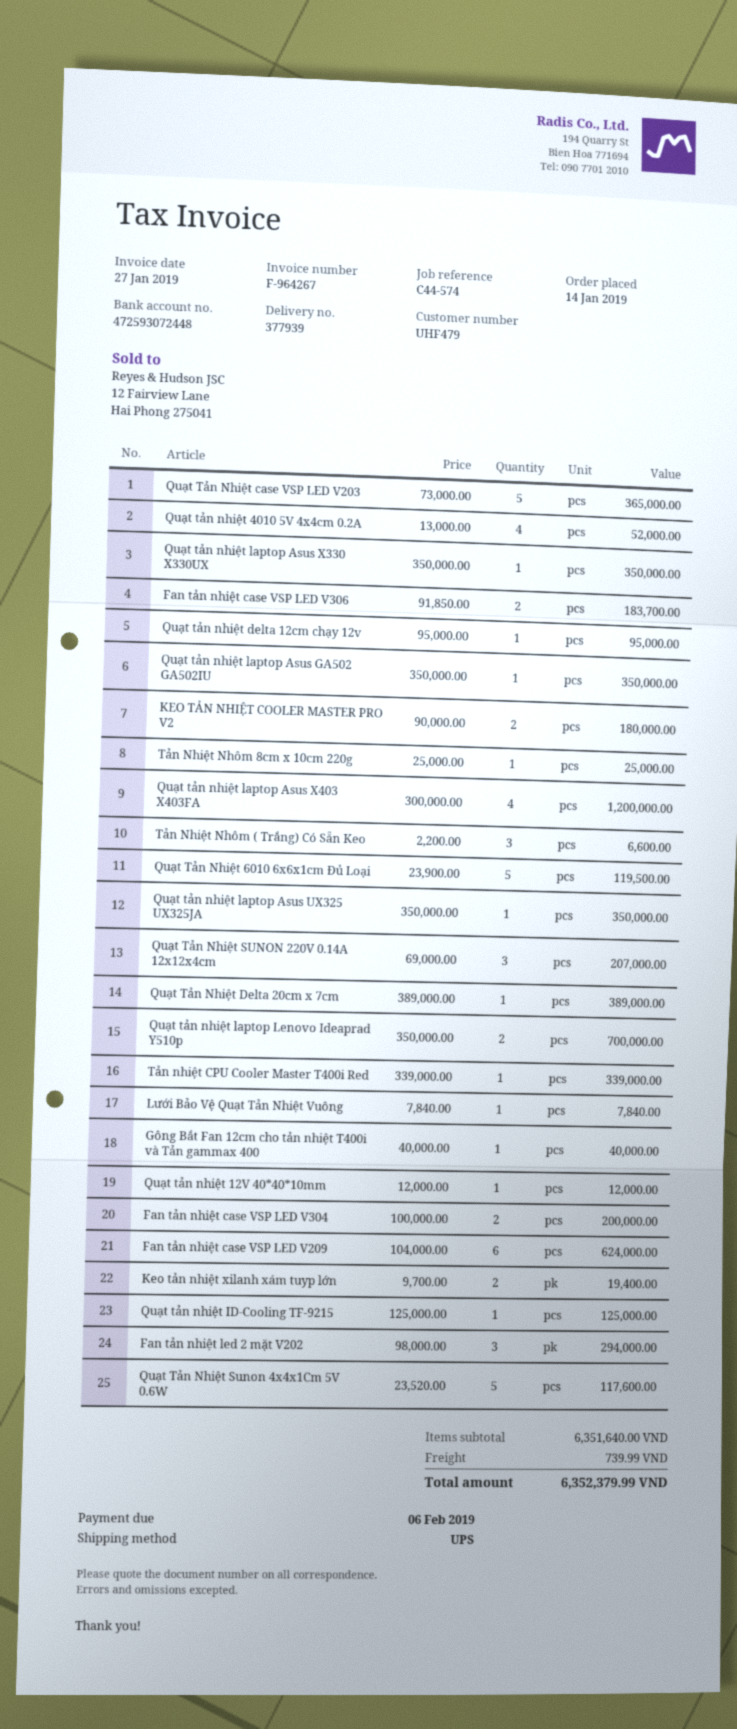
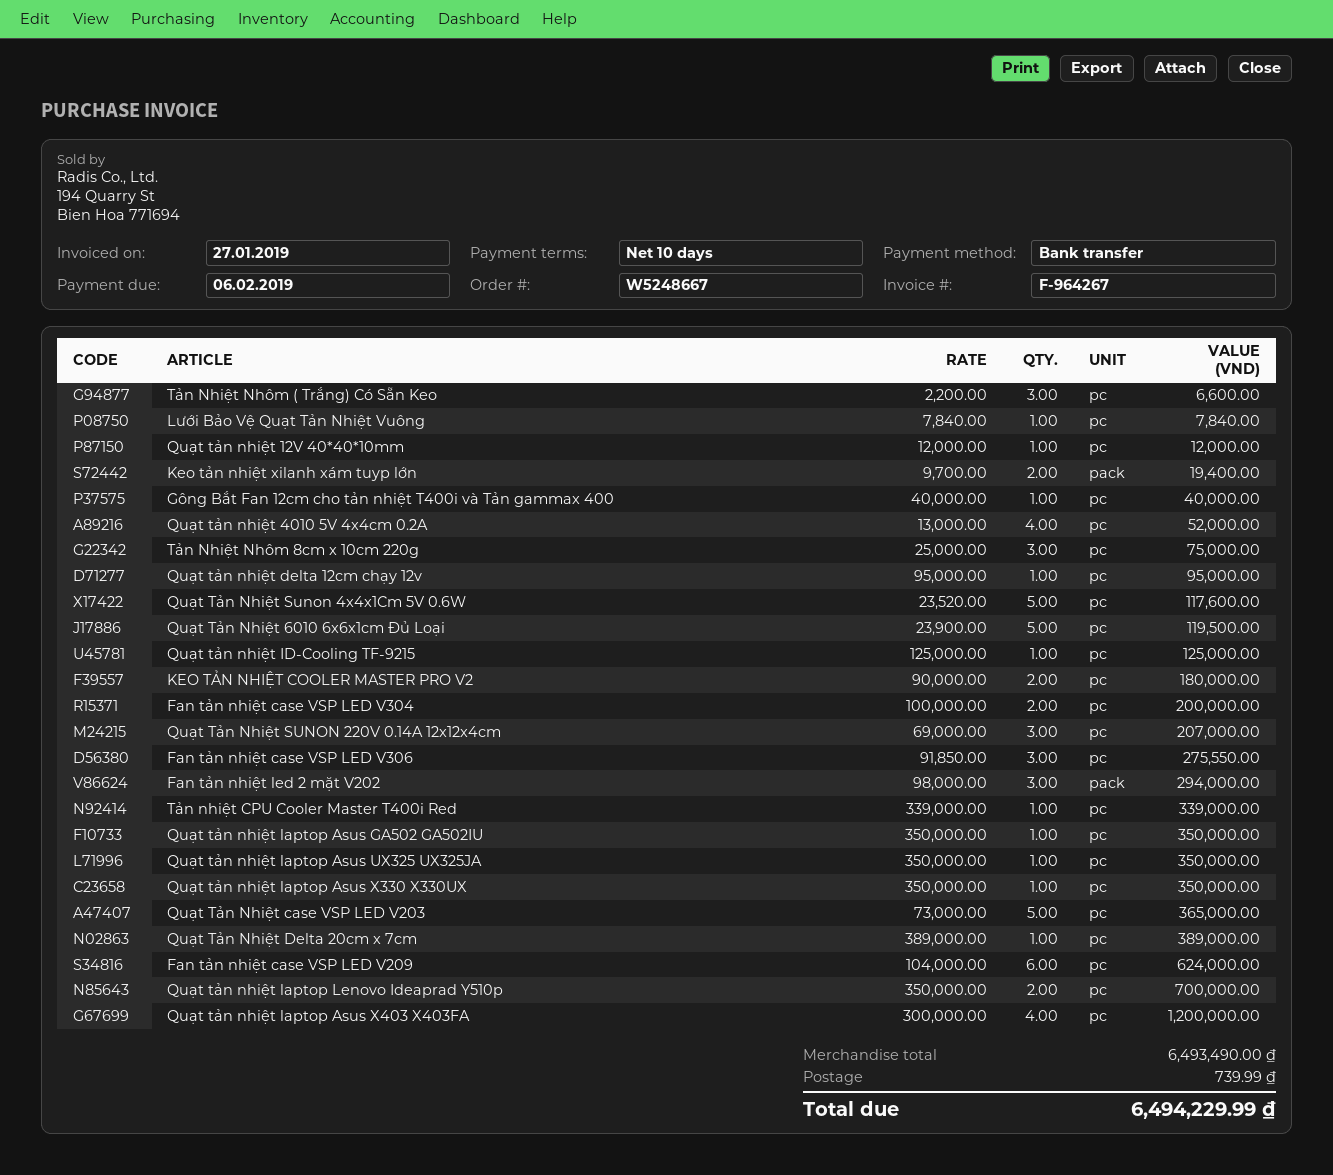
Fan tản nhiệt case VSP LED V306: 2 x 91850.00 = 183700.00 -> 3 x 91850.00 = 275550.00
Tản Nhiệt Nhôm 8cm x 10cm 220g: 1 x 25000.00 = 25000.00 -> 3 x 25000.00 = 75000.00
subtotal: 6351640.00 -> 6493490.00
total: 6352379.99 -> 6494229.99

